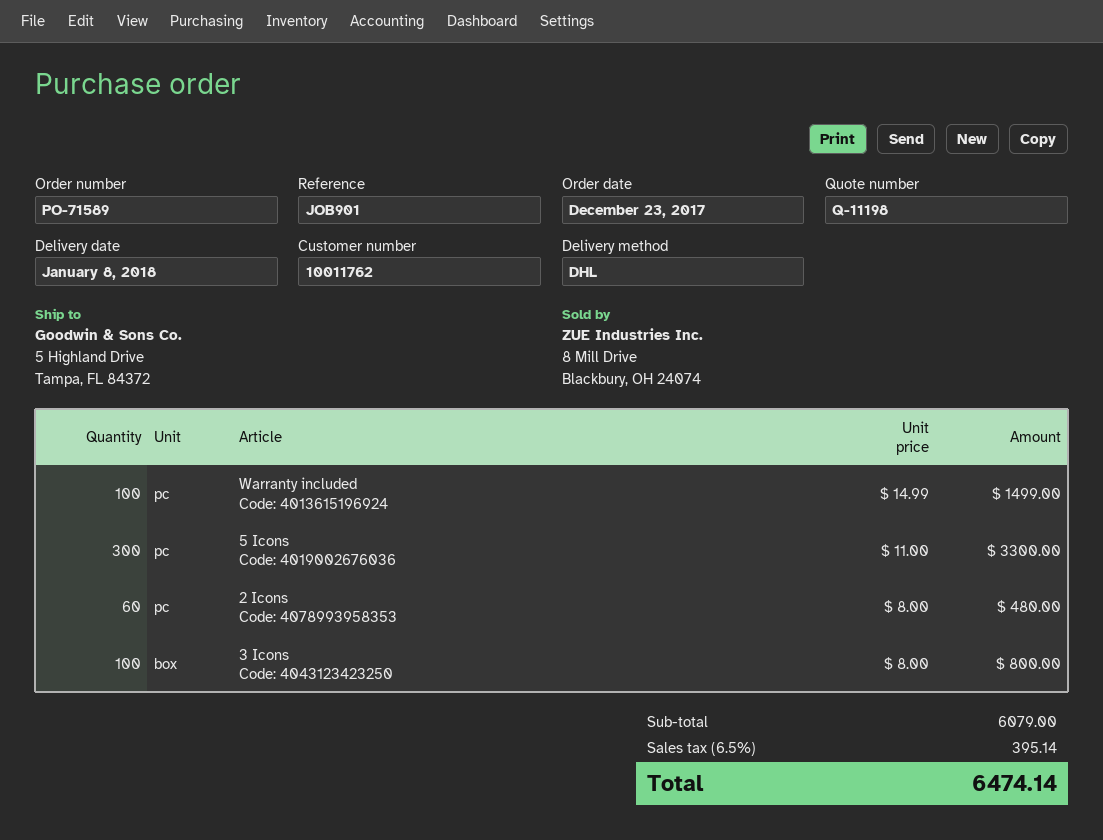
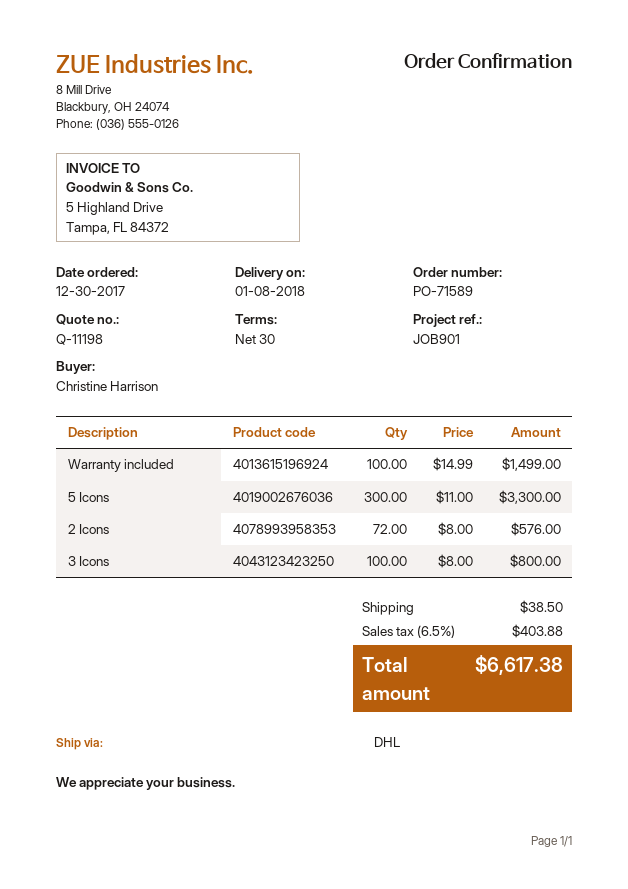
order date: 2017-12-23 -> 2017-12-30
2 Icons: 60 x 8.00 = 480.00 -> 72 x 8.00 = 576.00
shipping: none -> 38.50
tax: 6.5% = 395.14 -> 6.5% = 403.88
total: 6474.14 -> 6617.38

